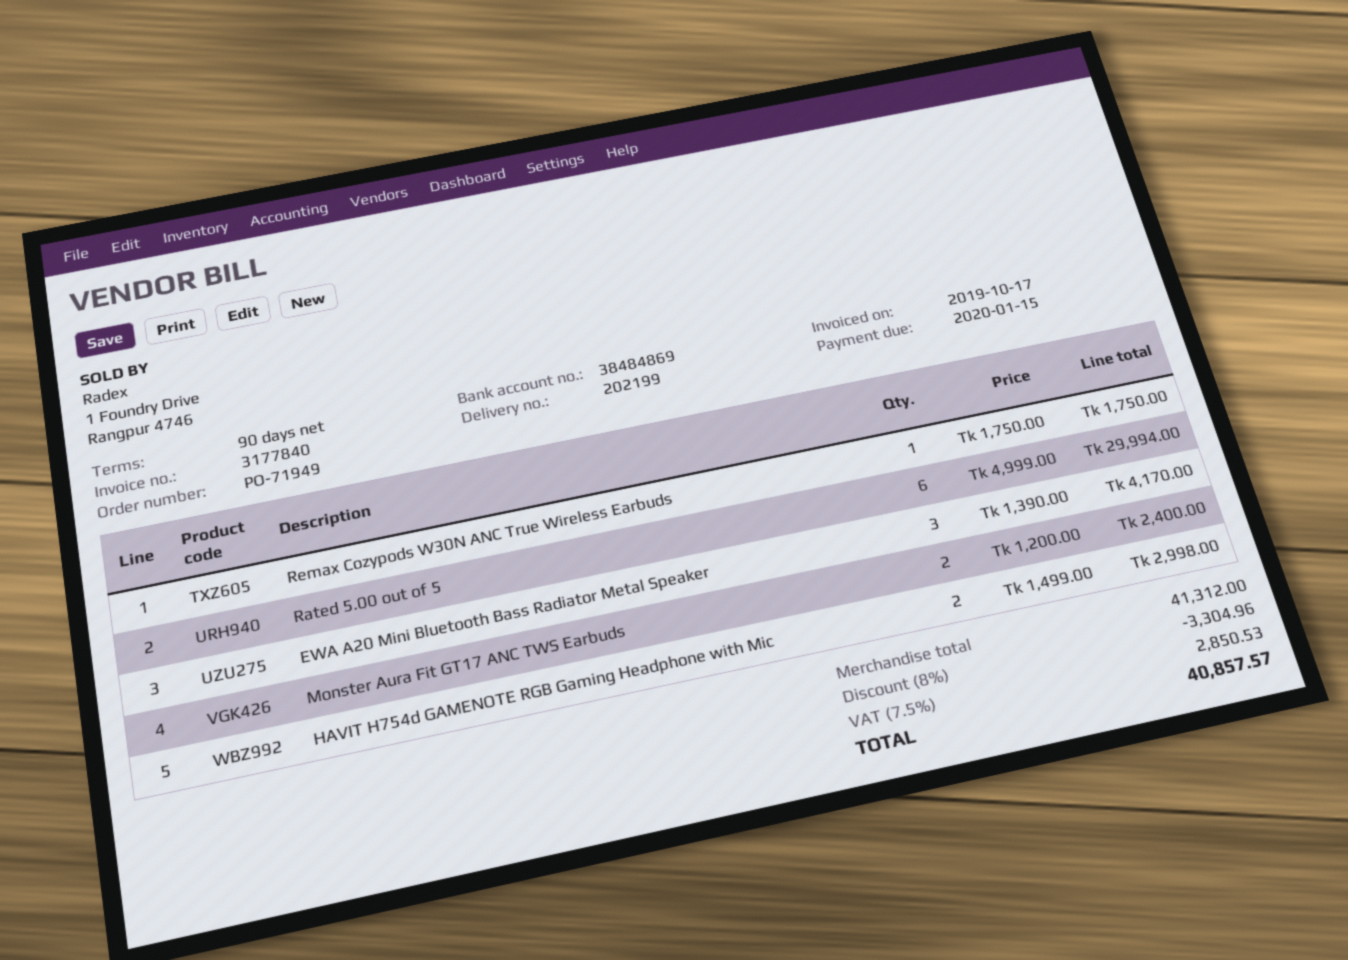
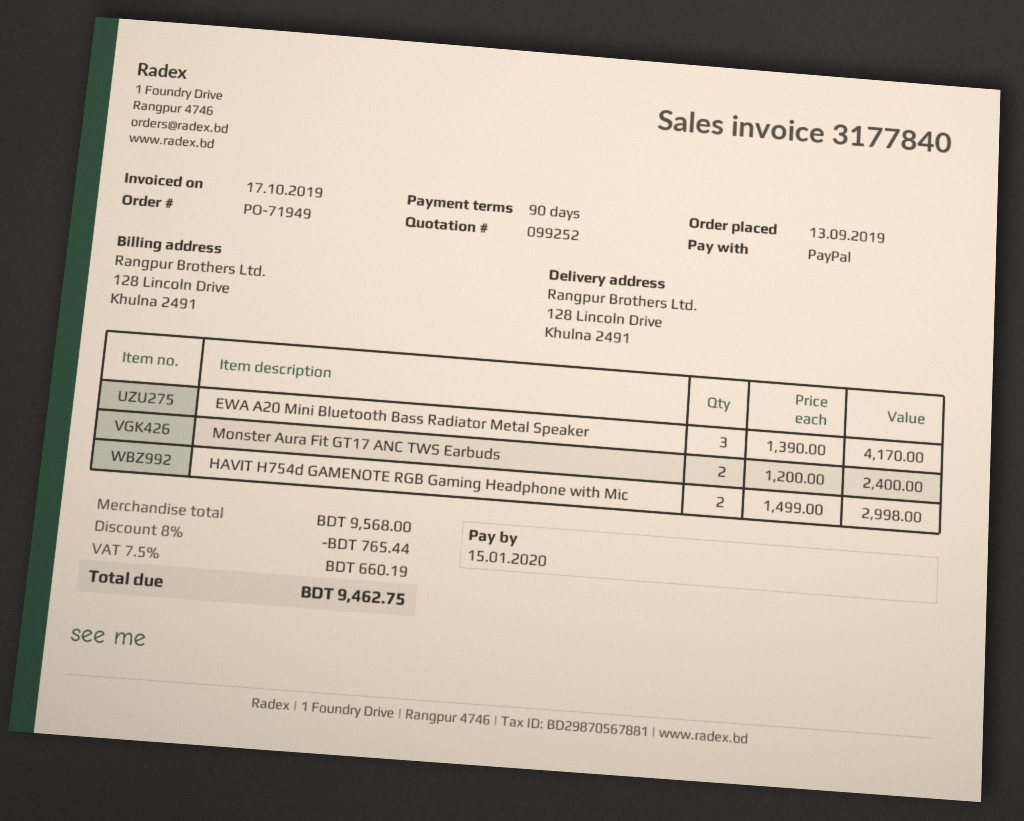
Remax Cozypods W30N ANC True Wireless Earbuds: 1 x 1750.00 = 1750.00 -> none
Rated 5.00 out of 5: 6 x 4999.00 = 29994.00 -> none
subtotal: 41312.00 -> 9568.00
discount: 8% = 3304.96 -> 8% = 765.44
tax: 7.5% = 2850.53 -> 7.5% = 660.19
total: 40857.57 -> 9462.75

